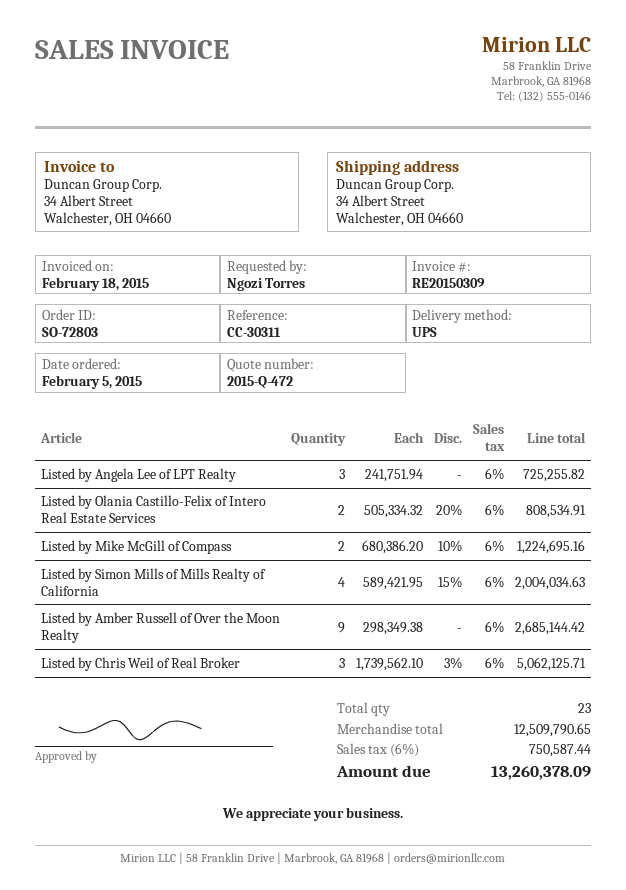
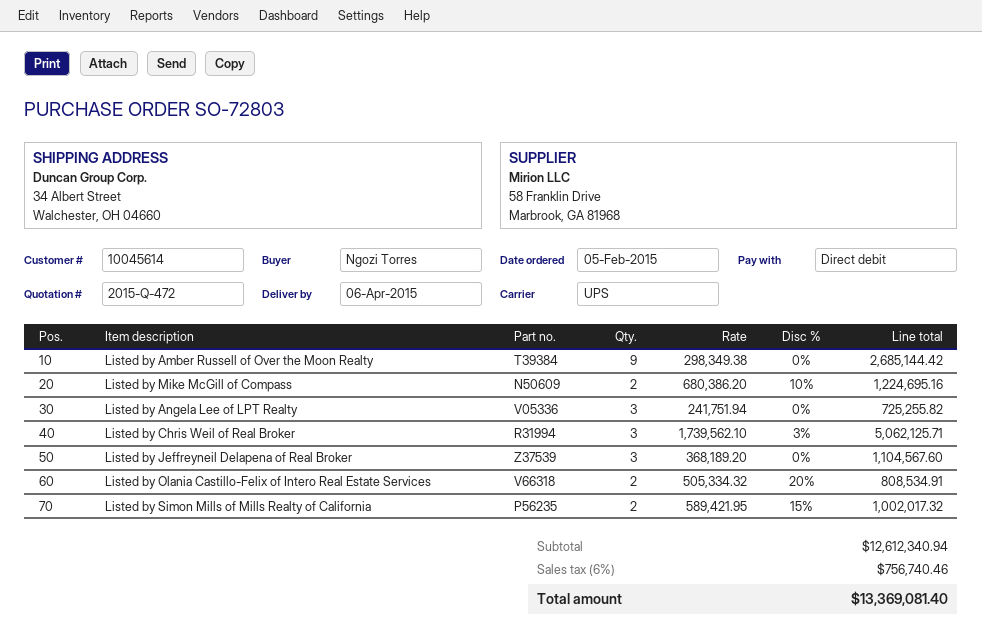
Listed by Simon Mills of Mills Realty of California: 4 x 589421.95 - 15% = 2004034.63 -> 2 x 589421.95 - 15% = 1002017.32
Listed by Jeffreyneil Delapena of Real Broker: none -> 3 x 368189.20 = 1104567.60
subtotal: 12509790.65 -> 12612340.94
tax: 6% = 750587.44 -> 6% = 756740.46
total: 13260378.09 -> 13369081.40

